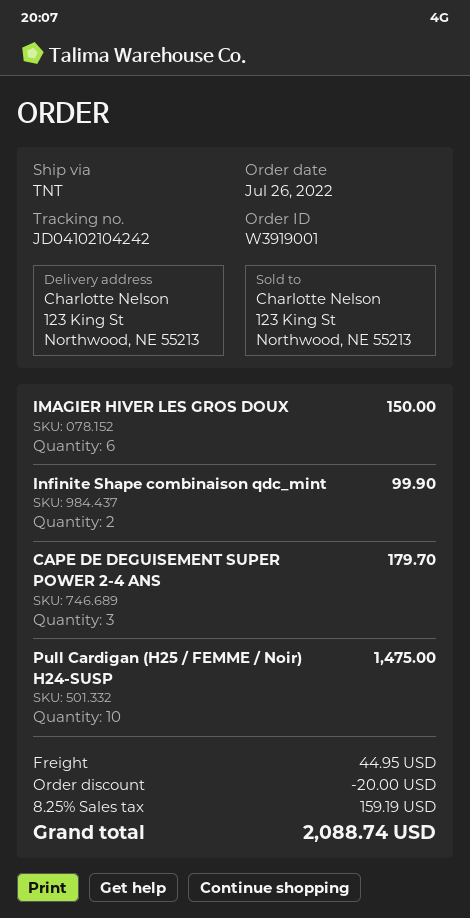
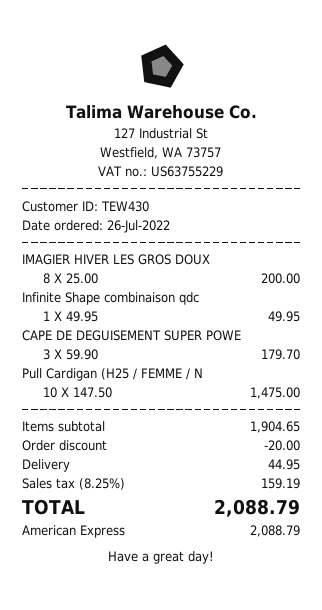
IMAGIER HIVER LES GROS DOUX: 6 for 150.00 -> 8 for 200.00
Infinite Shape combinaison qdc_mint: 2 for 99.90 -> 1 for 49.95
total: 2088.74 -> 2088.79

